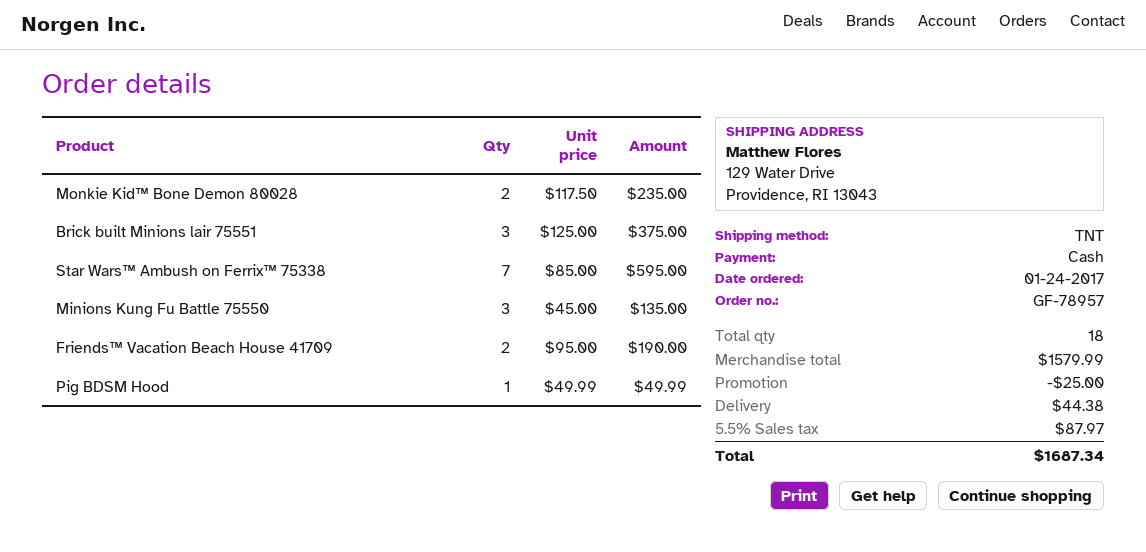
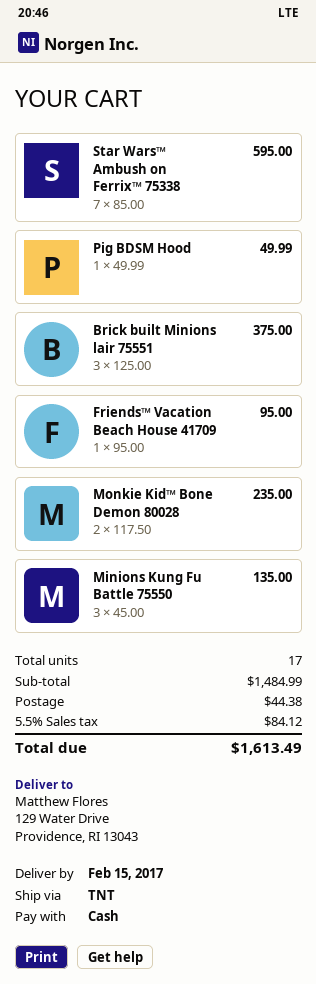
Friends™ Vacation Beach House 41709: 2 x 95.00 = 190.00 -> 1 x 95.00 = 95.00
total quantity: 18 -> 17
subtotal: 1579.99 -> 1484.99
discount: 25.00 -> none
tax: 5.5% = 87.97 -> 5.5% = 84.12
total: 1687.34 -> 1613.49

